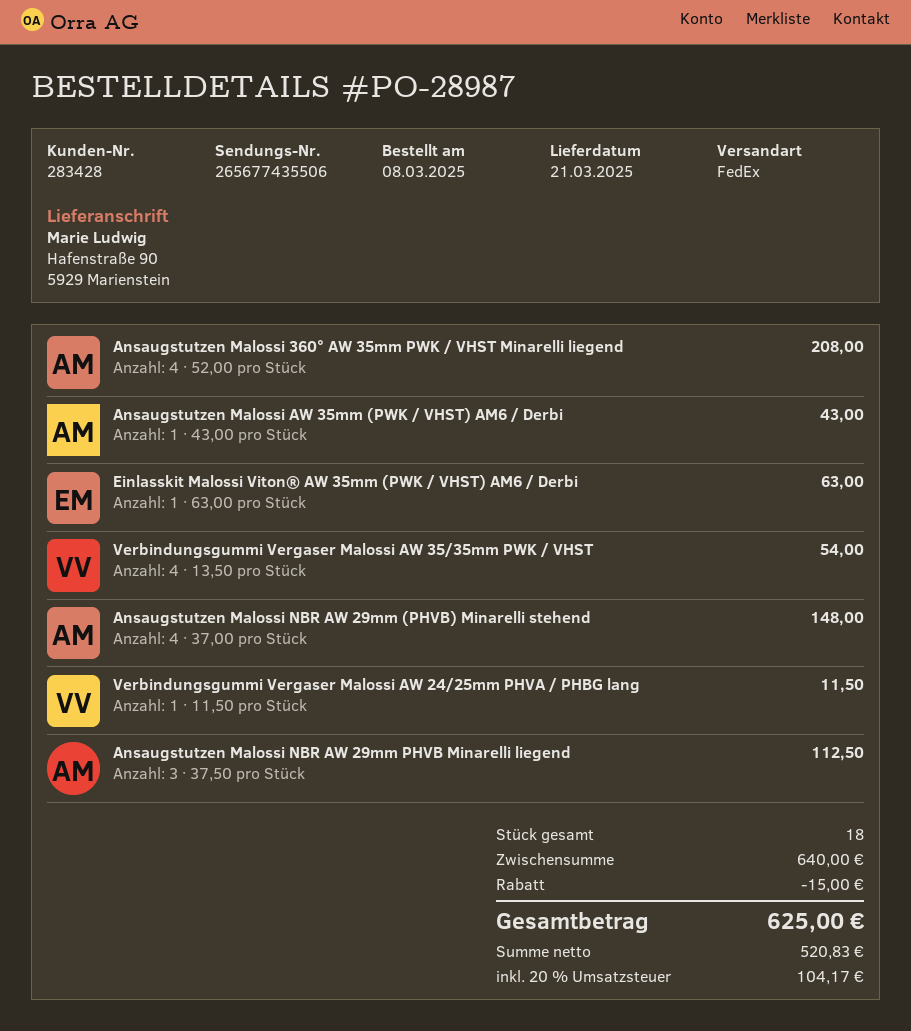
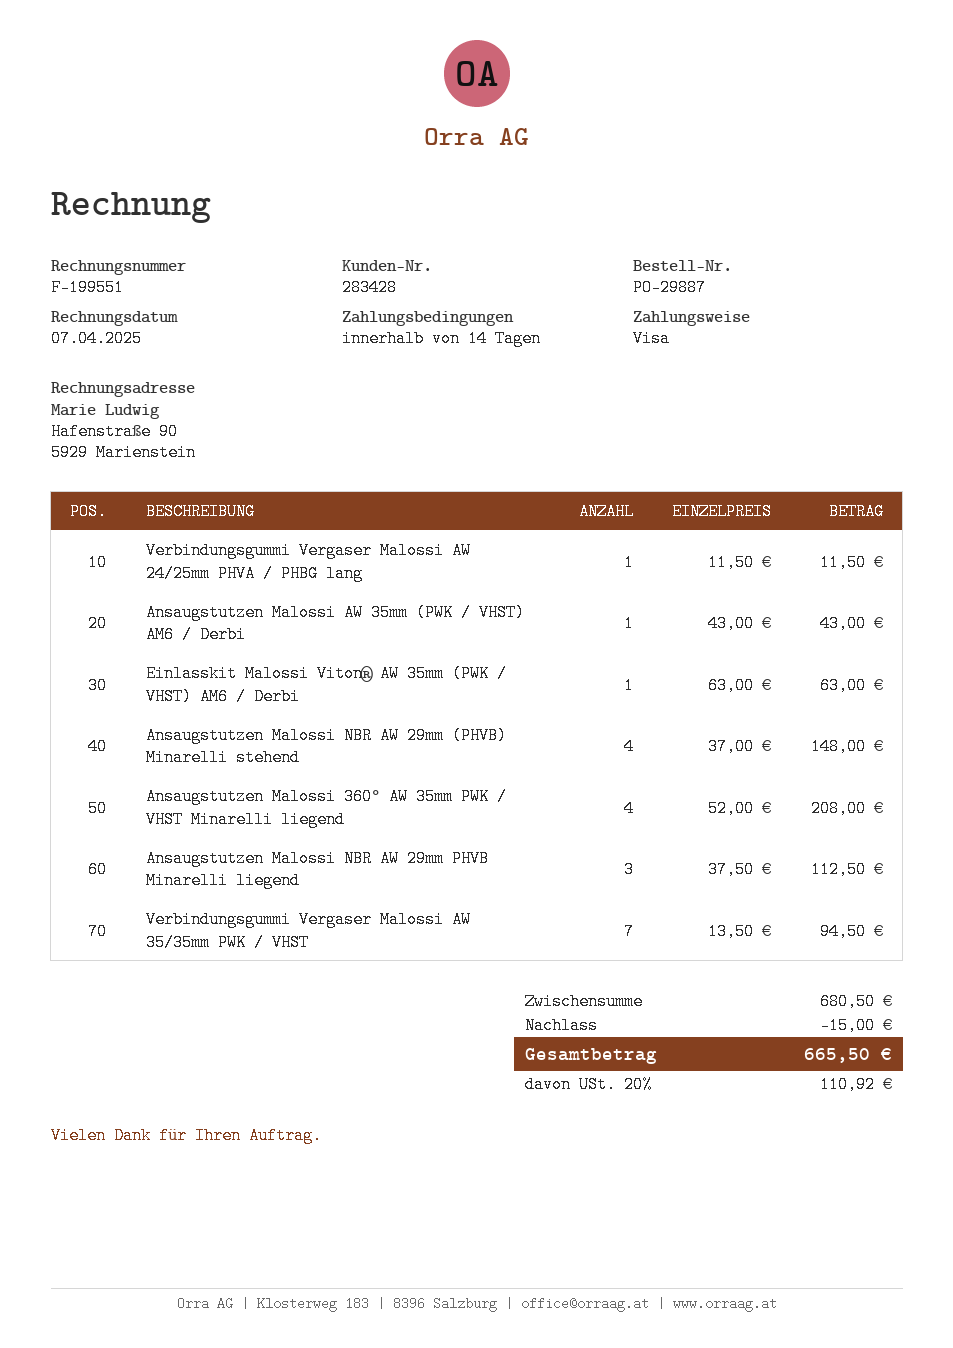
order number: PO-28987 -> PO-29887
Verbindungsgummi Vergaser Malossi AW 35/35mm PWK / VHST: 4 x 13.50 = 54.00 -> 7 x 13.50 = 94.50
subtotal: 640.00 -> 680.50
tax: 20% = 104.17 -> 20% = 110.92
total: 625.00 -> 665.50

